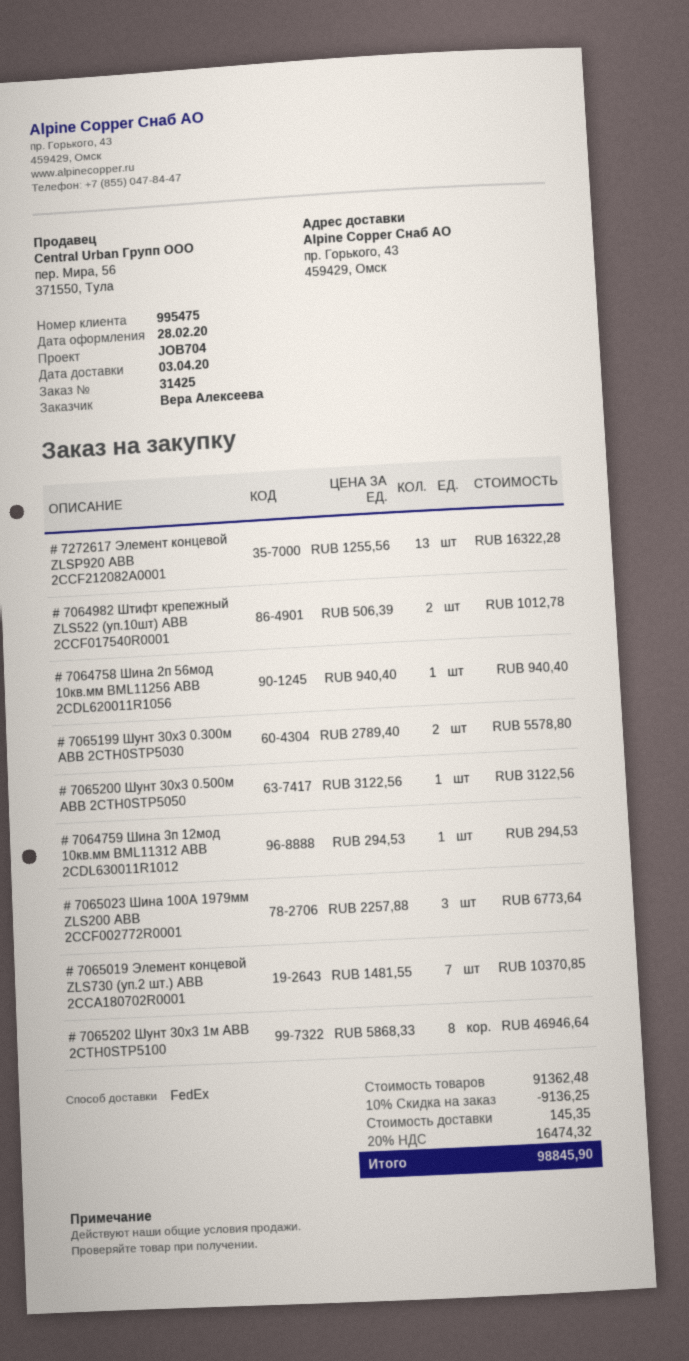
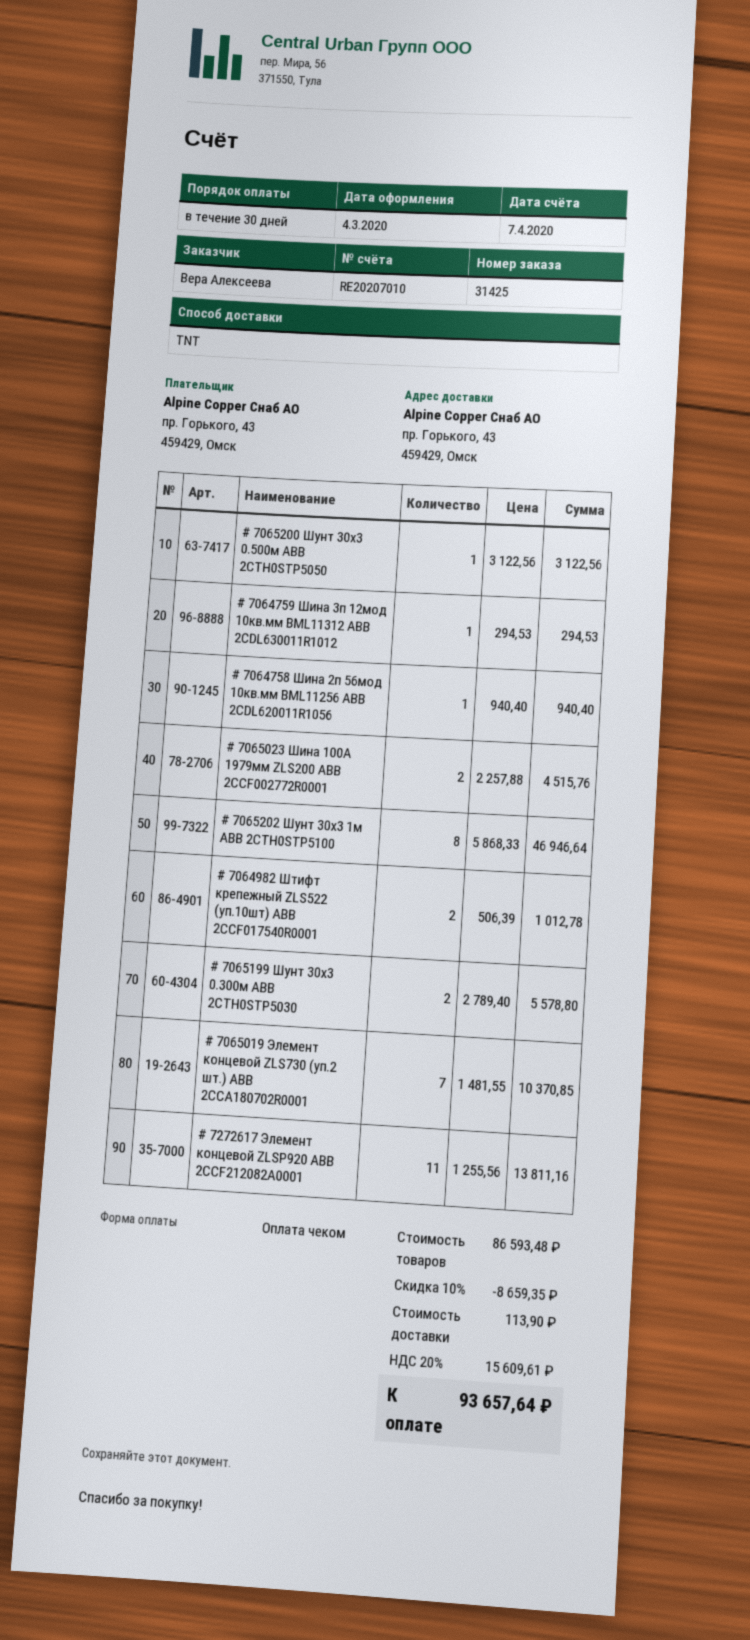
order date: 2020-02-28 -> 2020-03-04
shipping method: FedEx -> TNT
# 7272617 Элемент концевой ZLSP920 ABB 2CCF212082A0001: 13 x 1255.56 = 16322.28 -> 11 x 1255.56 = 13811.16
# 7065023 Шина 100А 1979мм ZLS200 ABB 2CCF002772R0001: 3 x 2257.88 = 6773.64 -> 2 x 2257.88 = 4515.76
subtotal: 91362.48 -> 86593.48
discount: 10% = 9136.25 -> 10% = 8659.35
shipping: 145.35 -> 113.90
tax: 20% = 16474.32 -> 20% = 15609.61
total: 98845.90 -> 93657.64

